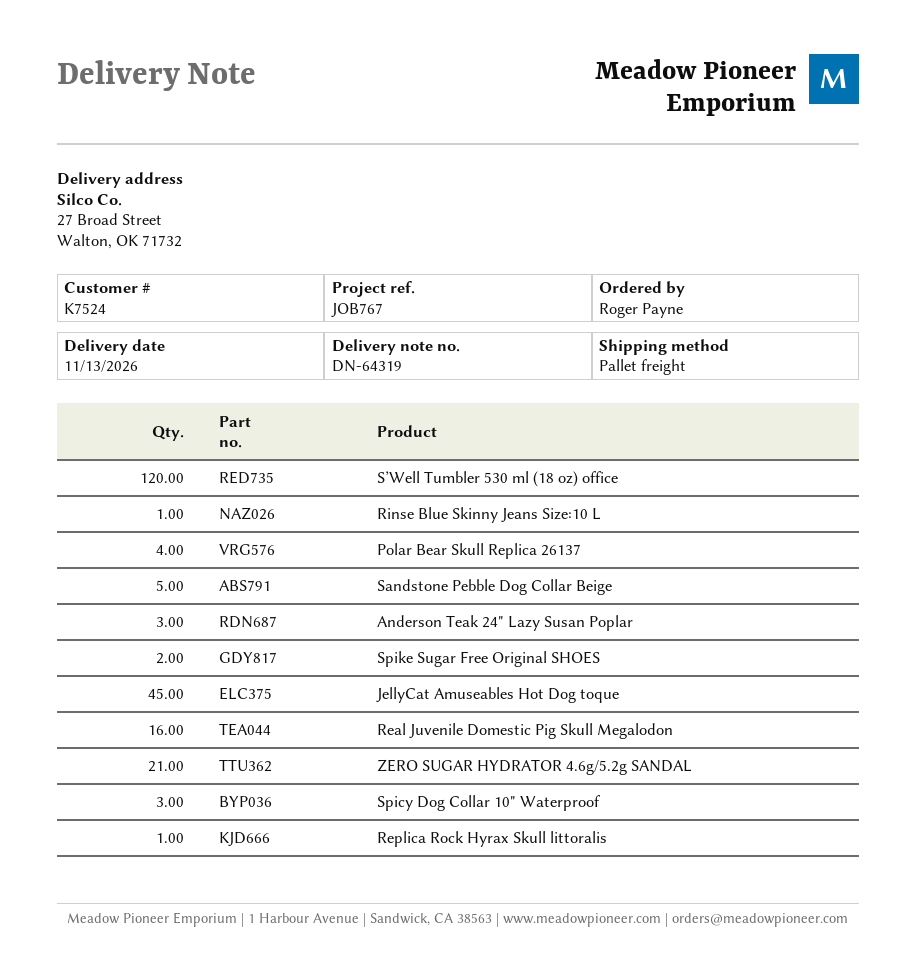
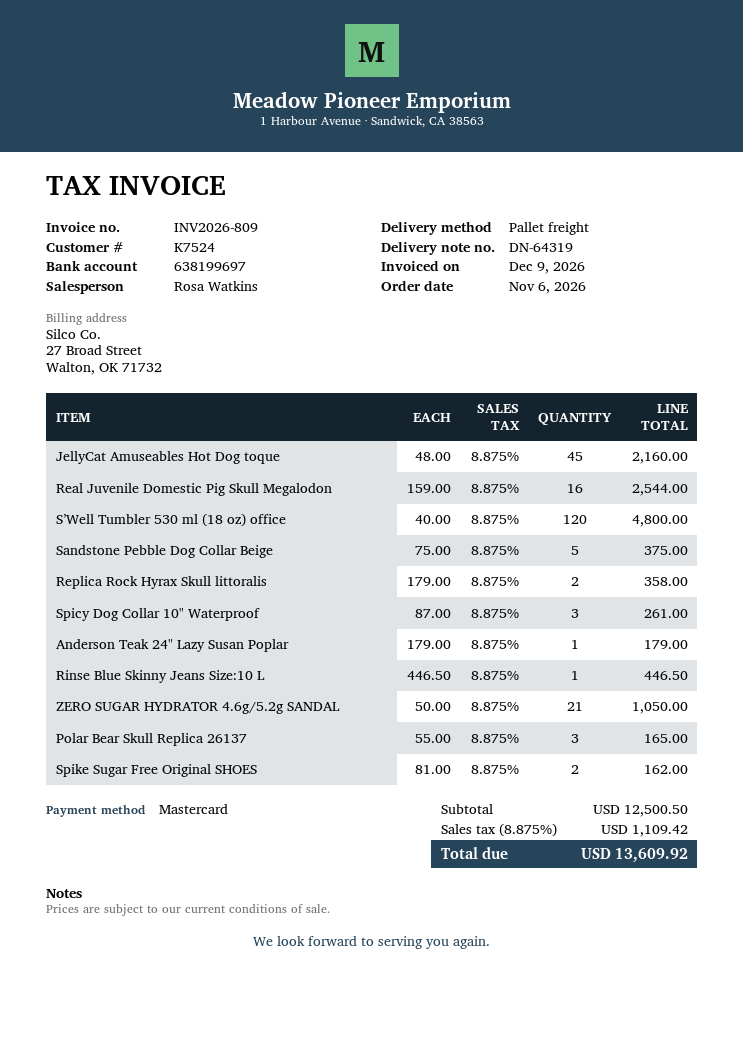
Polar Bear Skull Replica 26137: 4 -> 3
Anderson Teak 24" Lazy Susan Poplar: 3 -> 1
Replica Rock Hyrax Skull littoralis: 1 -> 2

